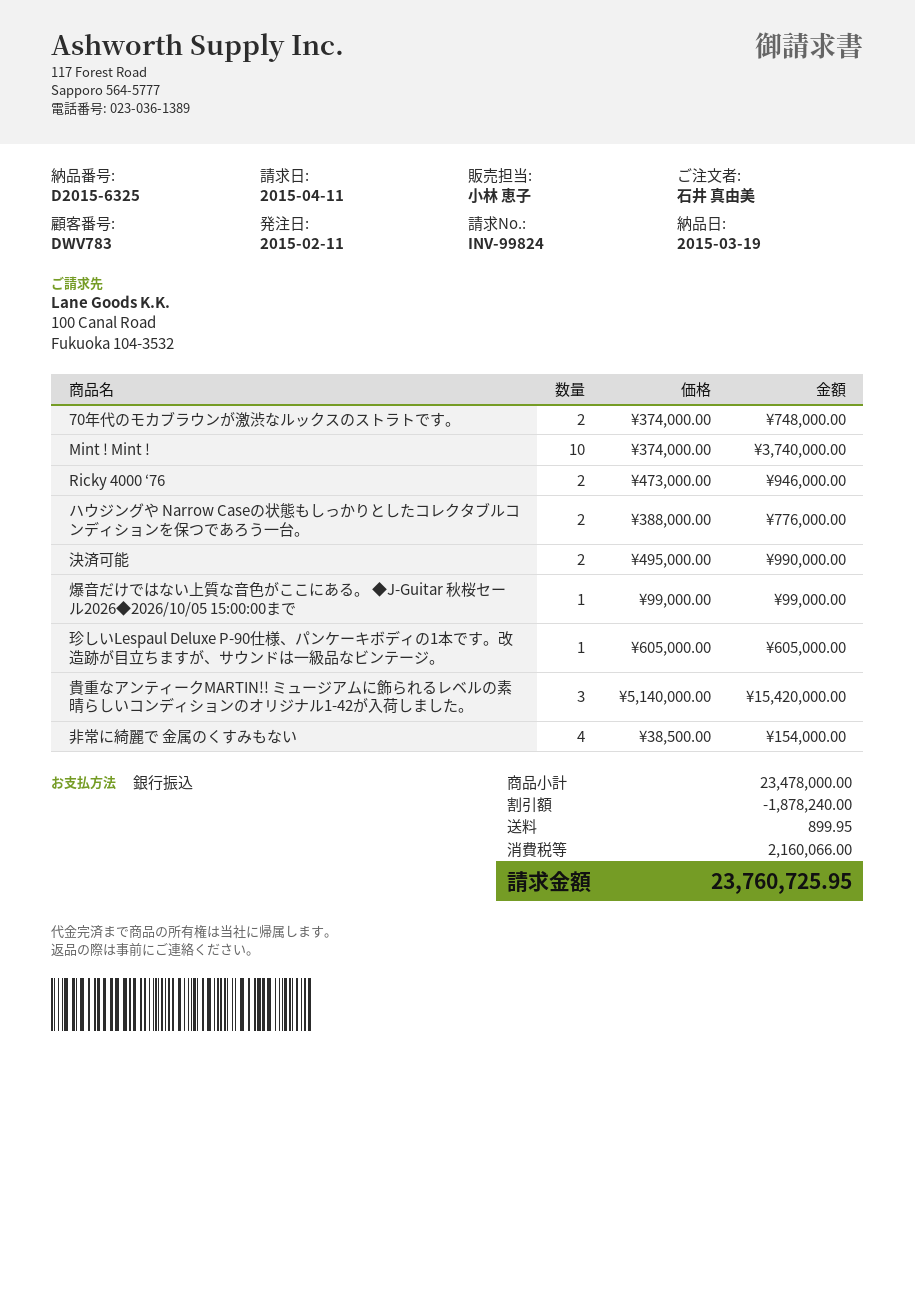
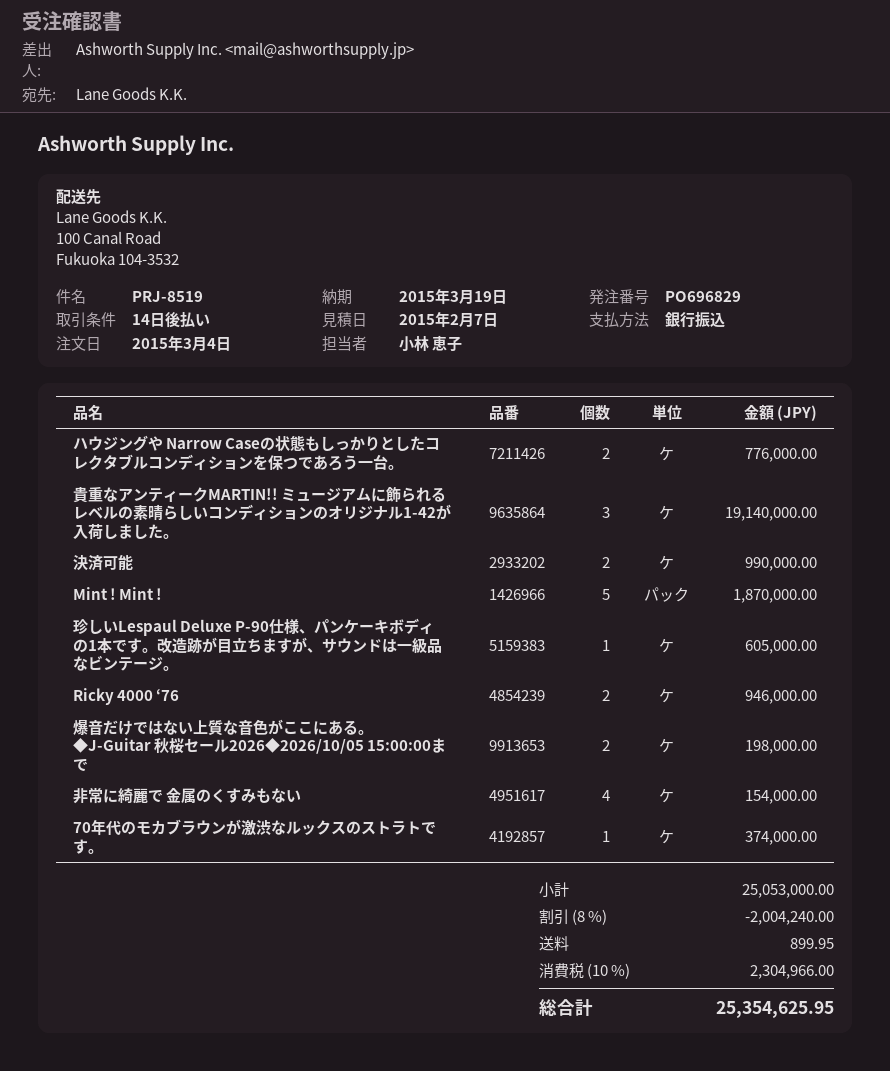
order date: 2015-02-11 -> 2015-03-04
70年代のモカブラウンが激渋なルックスのストラトです。: 2 for 748000.00 -> 1 for 374000.00
Mint ! Mint !: 10 for 3740000.00 -> 5 for 1870000.00
爆音だけではない上質な音色がここにある。 ◆J-Guitar 秋桜セール2026◆2026/10/05 15:00:00まで: 1 for 99000.00 -> 2 for 198000.00
貴重なアンティークMARTIN!! ミュージアムに飾られるレベルの素晴らしいコンディションのオリジナル1-42が入荷しました。: 3 for 15420000.00 -> 3 for 19140000.00
subtotal: 23478000.00 -> 25053000.00
discount: 1878240.00 -> 2004240.00
tax: 2160066.00 -> 2304966.00
total: 23760725.95 -> 25354625.95

